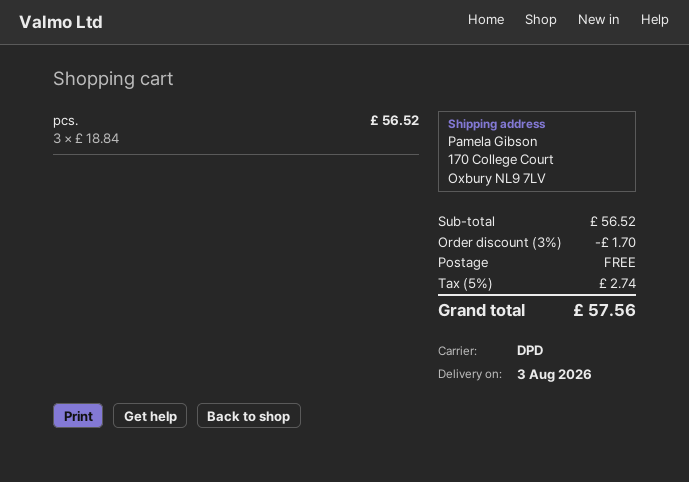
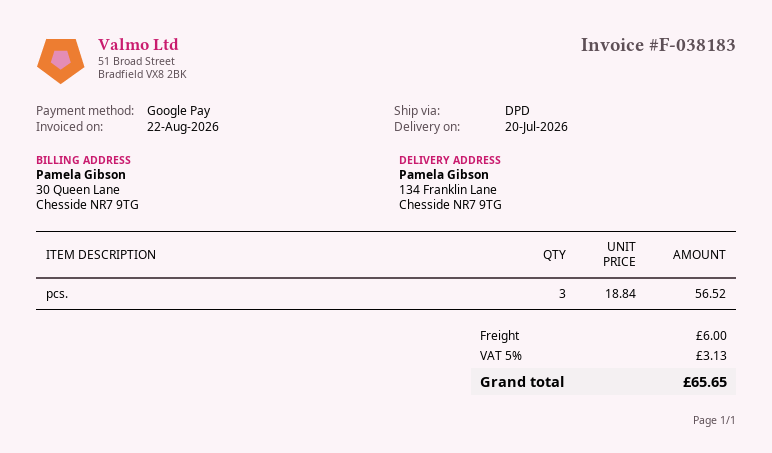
delivery date: 2026-08-03 -> 2026-07-20
ship to: 170 College Court, Oxbury NL9 7LV -> 134 Franklin Lane, Chesside NR7 9TG
discount: 3% = 1.70 -> none
shipping: 0.00 -> 6.00
tax: 5% = 2.74 -> 5% = 3.13
total: 57.56 -> 65.65

